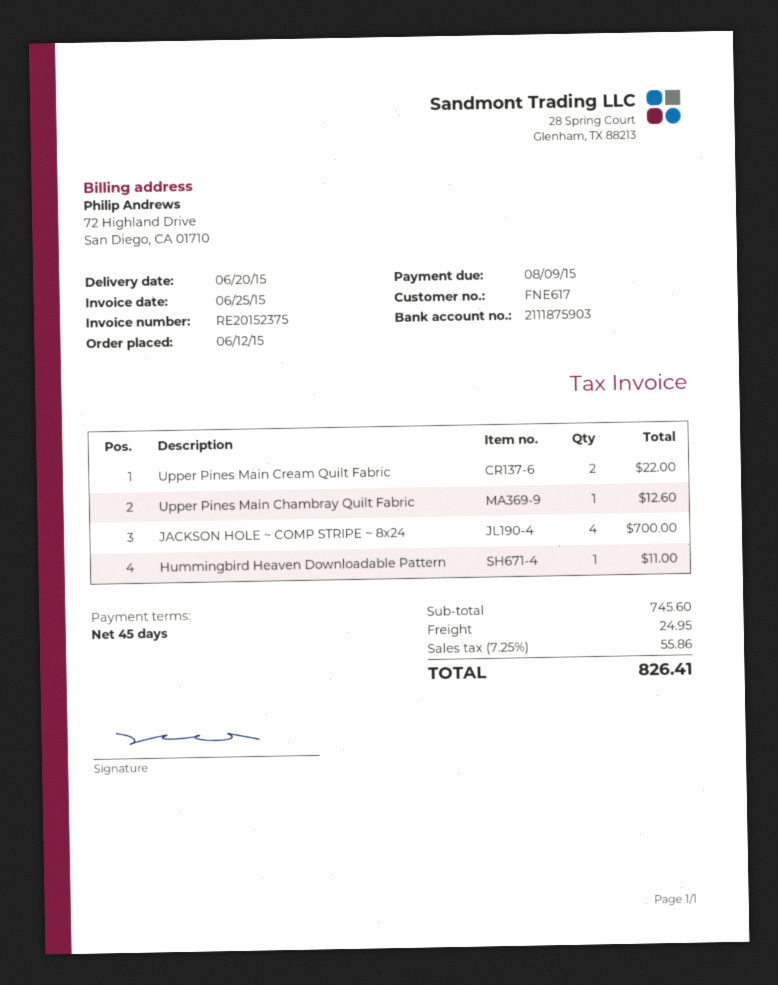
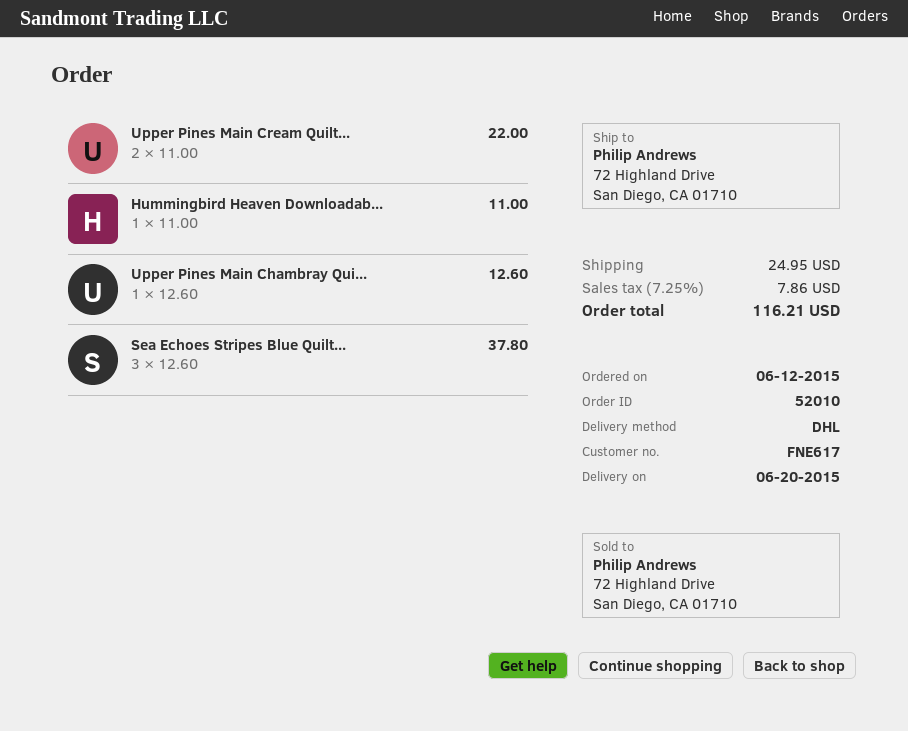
JACKSON HOLE ~ COMP STRIPE ~ 8x24: 4 for 700.00 -> none
Sea Echoes Stripes Blue Quilt...: none -> 3 for 37.80
tax: 7.25% = 55.86 -> 7.25% = 7.86
total: 826.41 -> 116.21

